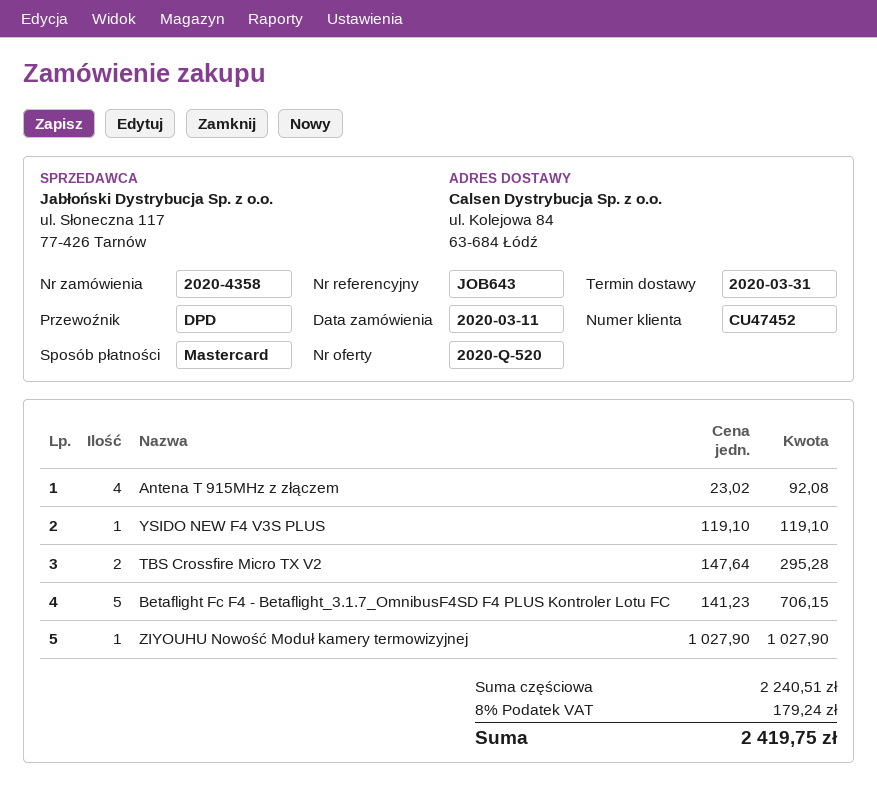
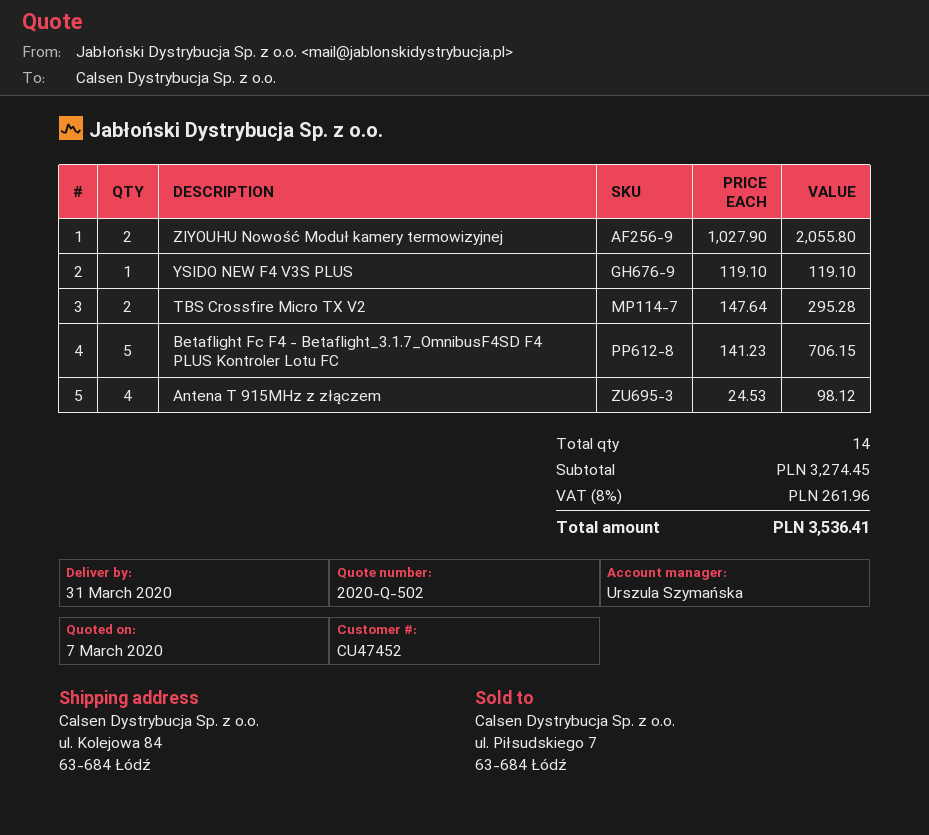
quote number: 2020-Q-520 -> 2020-Q-502
Antena T 915MHz z złączem: 4 x 23.02 = 92.08 -> 4 x 24.53 = 98.12
ZIYOUHU Nowość Moduł kamery termowizyjnej: 1 x 1027.90 = 1027.90 -> 2 x 1027.90 = 2055.80
subtotal: 2240.51 -> 3274.45
tax: 8% = 179.24 -> 8% = 261.96
total: 2419.75 -> 3536.41

